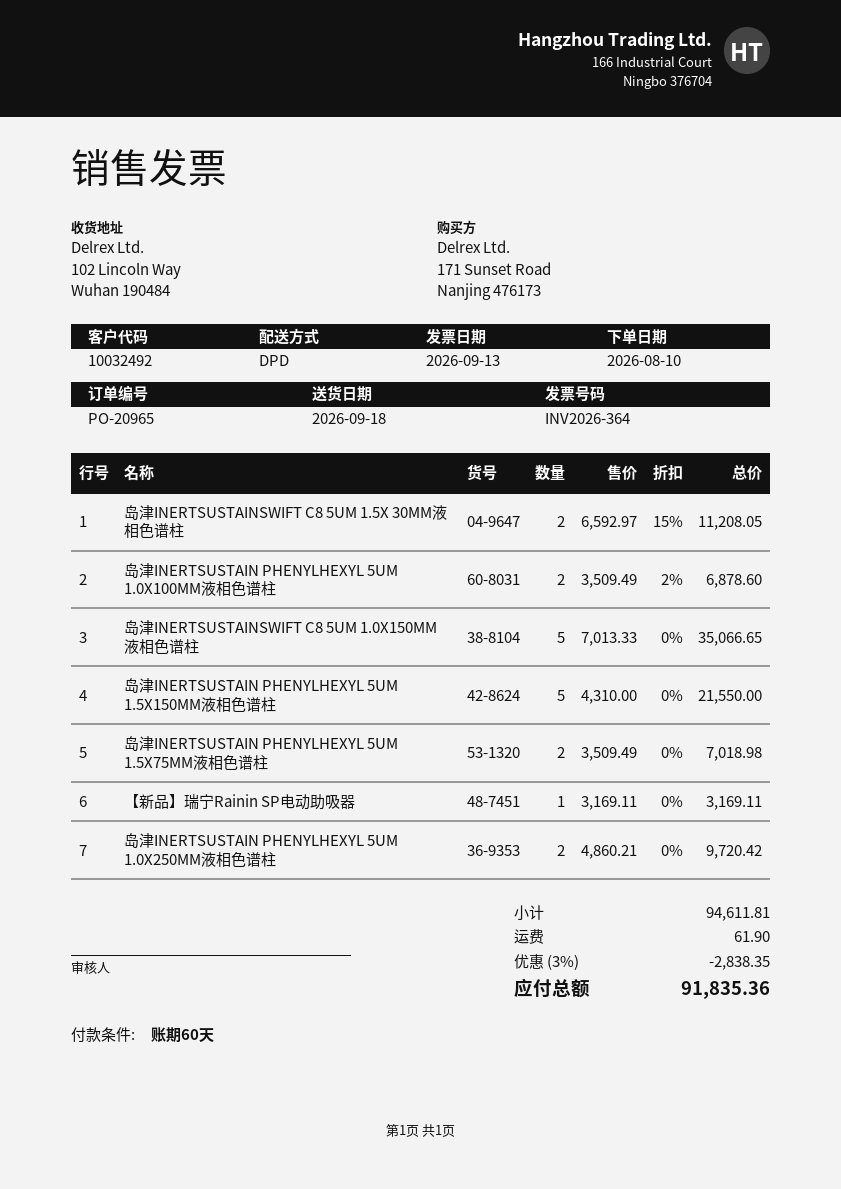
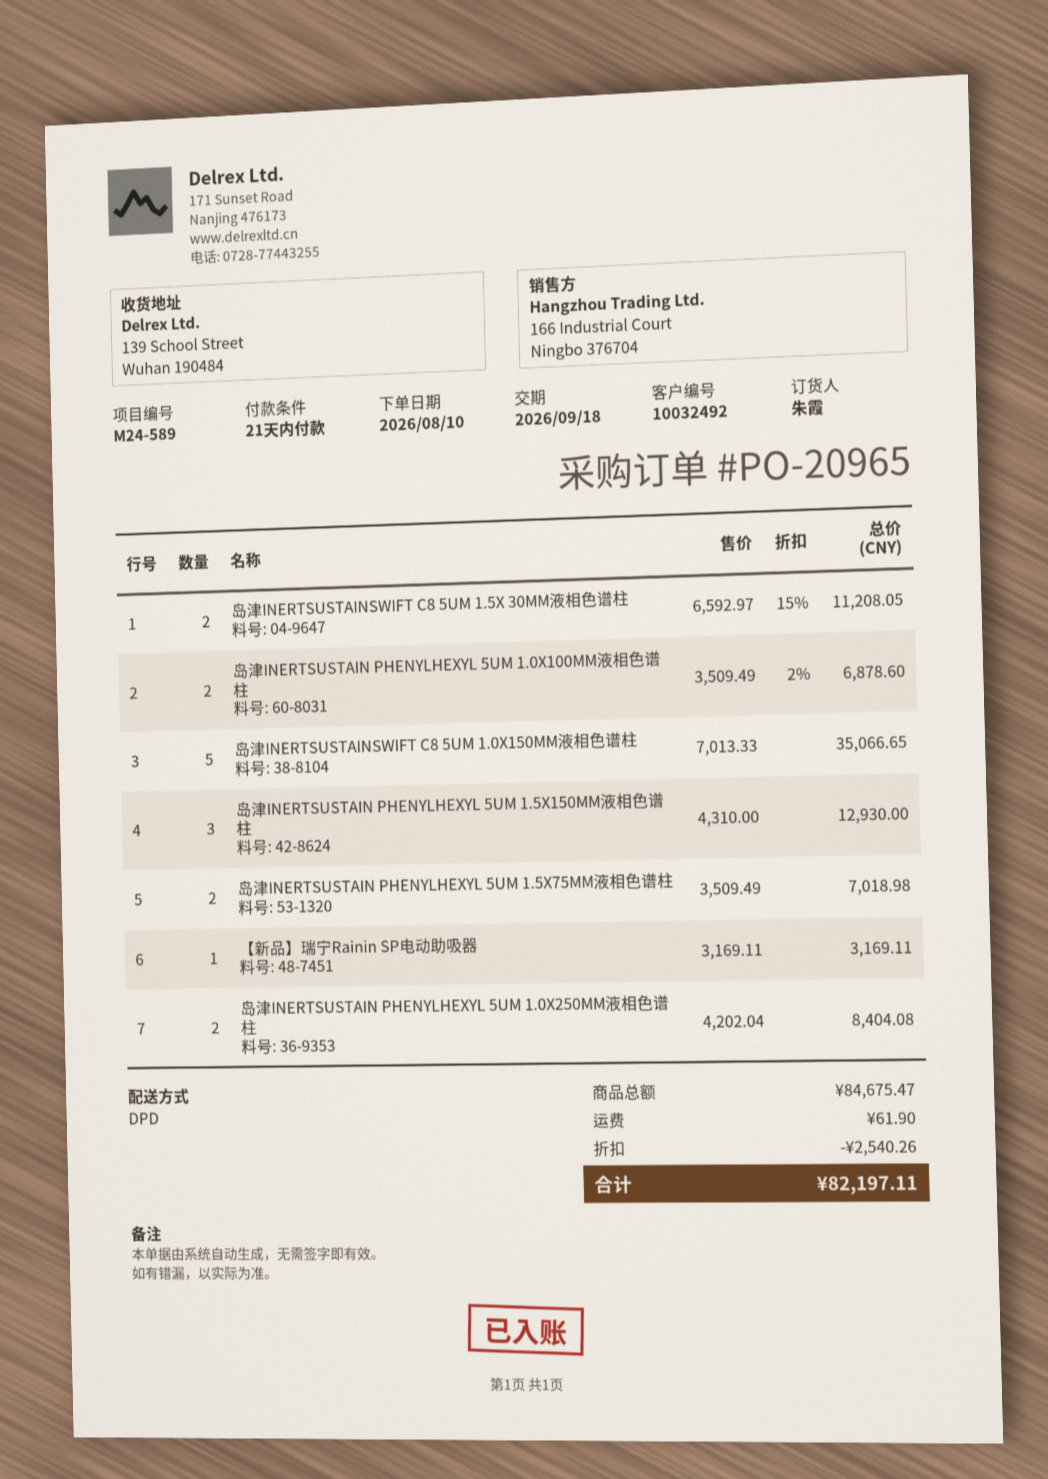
payment terms: 60 days -> 21 days
ship to: 102 Lincoln Way, Wuhan 190484 -> 139 School Street, Wuhan 190484
岛津INERTSUSTAIN PHENYLHEXYL 5UM 1.5X150MM液相色谱柱: 5 x 4310.00 = 21550.00 -> 3 x 4310.00 = 12930.00
岛津INERTSUSTAIN PHENYLHEXYL 5UM 1.0X250MM液相色谱柱: 2 x 4860.21 = 9720.42 -> 2 x 4202.04 = 8404.08
subtotal: 94611.81 -> 84675.47
discount: 2838.35 -> 2540.26
total: 91835.36 -> 82197.11

